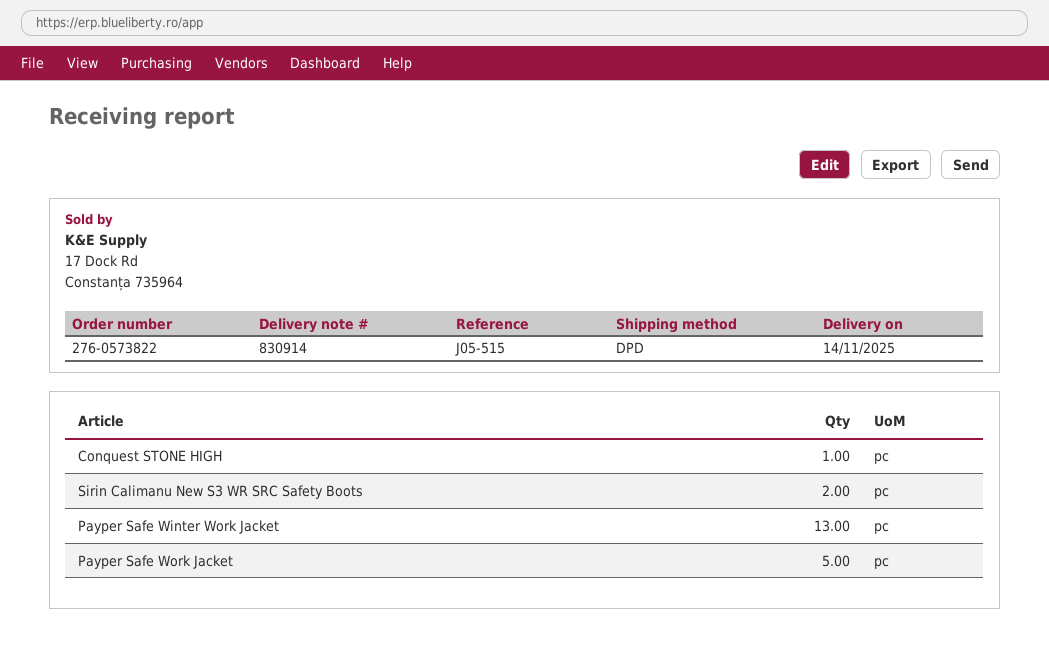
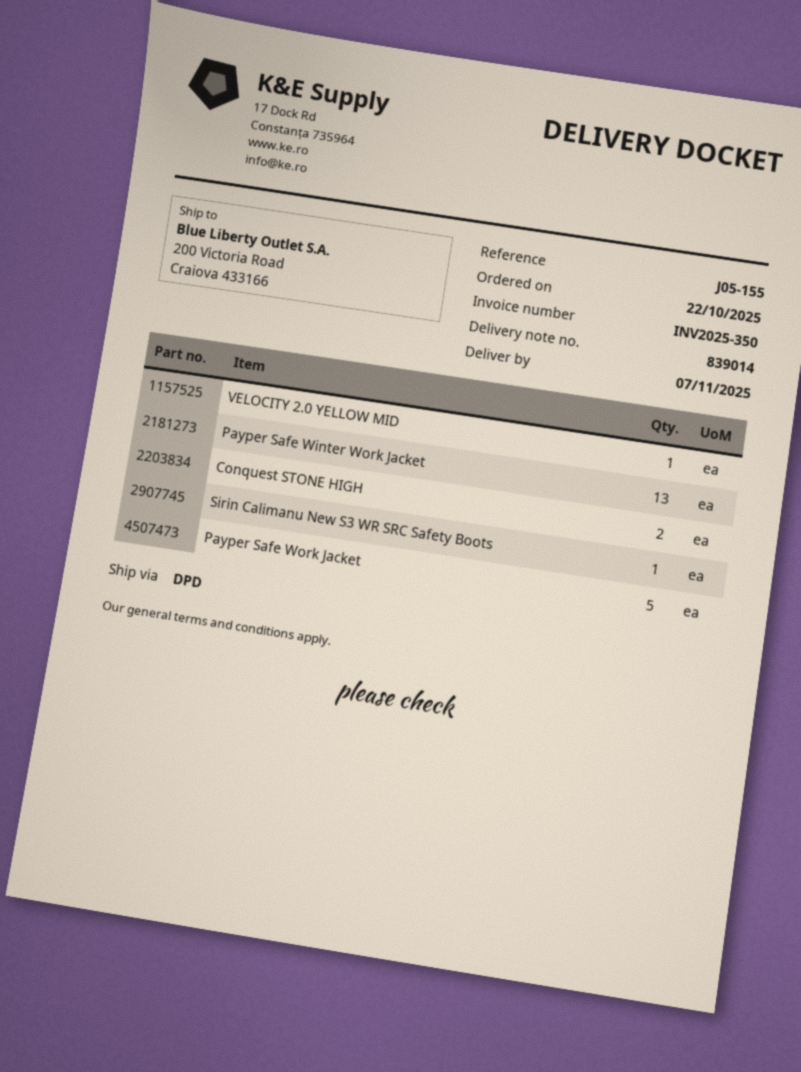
delivery note number: 830914 -> 839014
delivery date: 2025-11-14 -> 2025-11-07
reference: J05-515 -> J05-155
Conquest STONE HIGH: 1 -> 2
Sirin Calimanu New S3 WR SRC Safety Boots: 2 -> 1
VELOCITY 2.0 YELLOW MID: none -> 1

